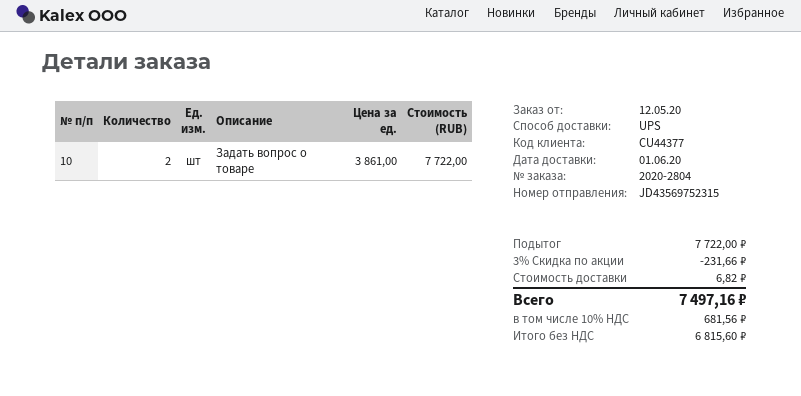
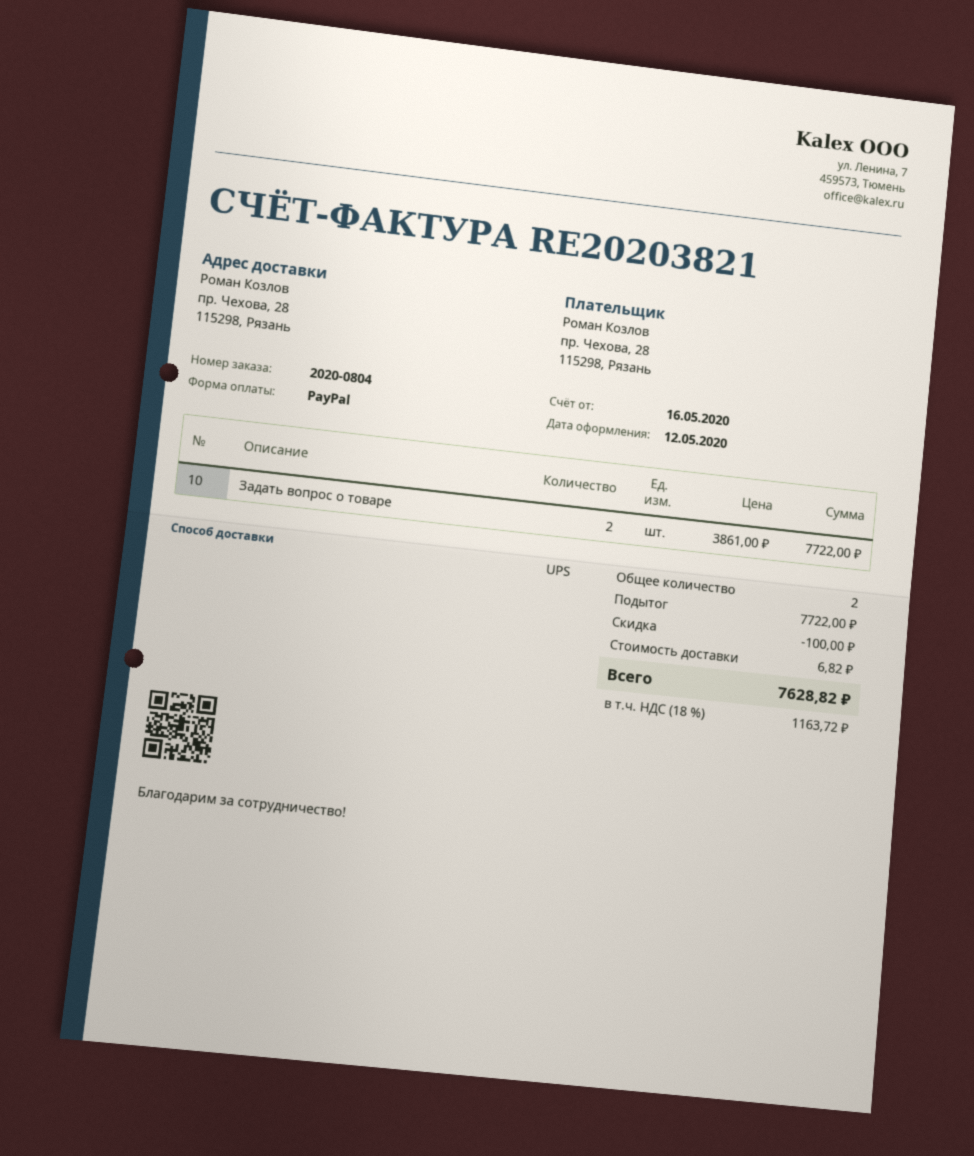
order number: 2020-2804 -> 2020-0804
discount: 231.66 -> 100.00
tax: 10% = 681.56 -> 18% = 1163.72
total: 7497.16 -> 7628.82

